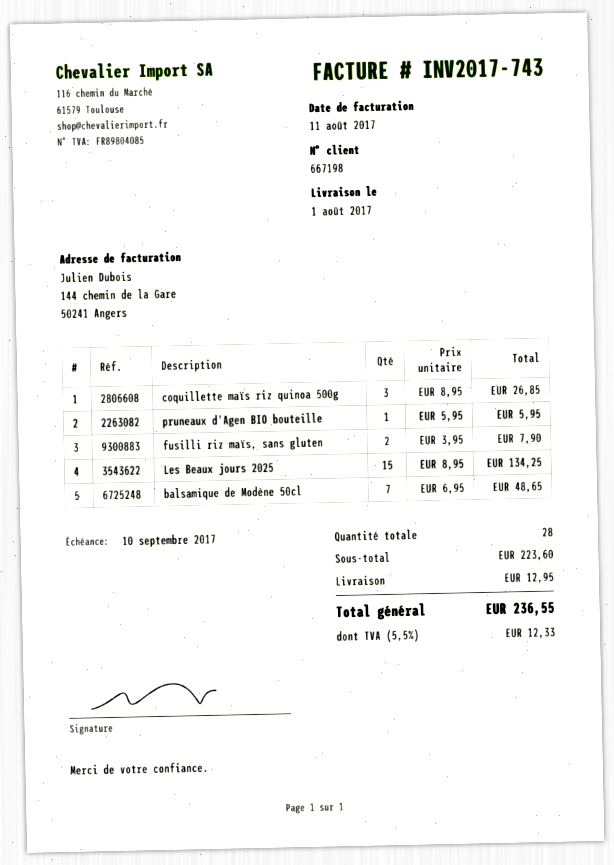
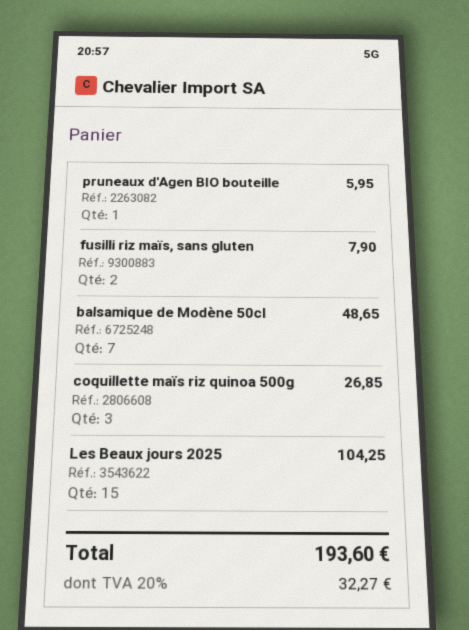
Les Beaux jours 2025: 15 for 134.25 -> 15 for 104.25
shipping: 12.95 -> none
tax: 5.5% = 12.33 -> 20% = 32.27
total: 236.55 -> 193.60

